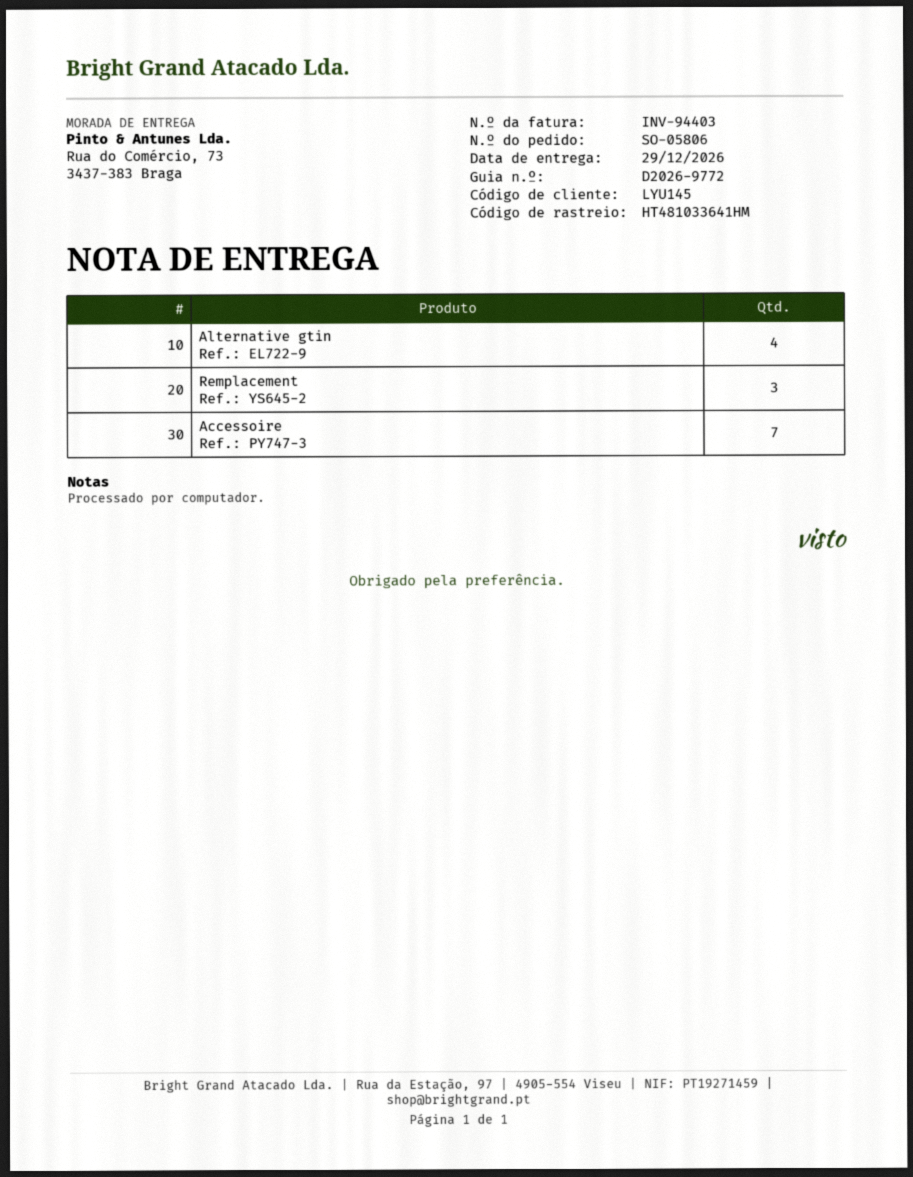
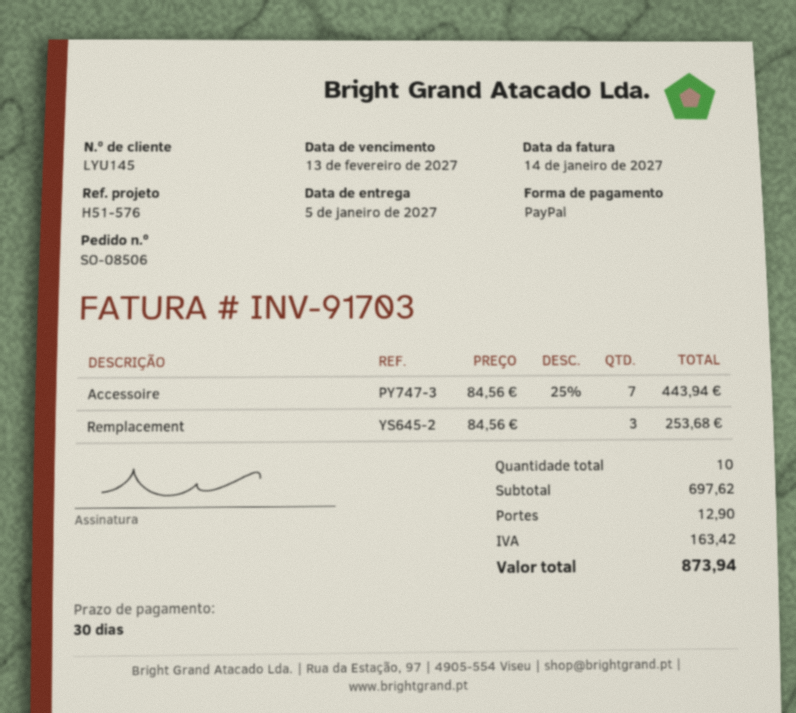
order number: SO-05806 -> SO-08506
delivery date: 2026-12-29 -> 2027-01-05
invoice number: INV-94403 -> INV-91703
Alternative gtin: 4 -> none

